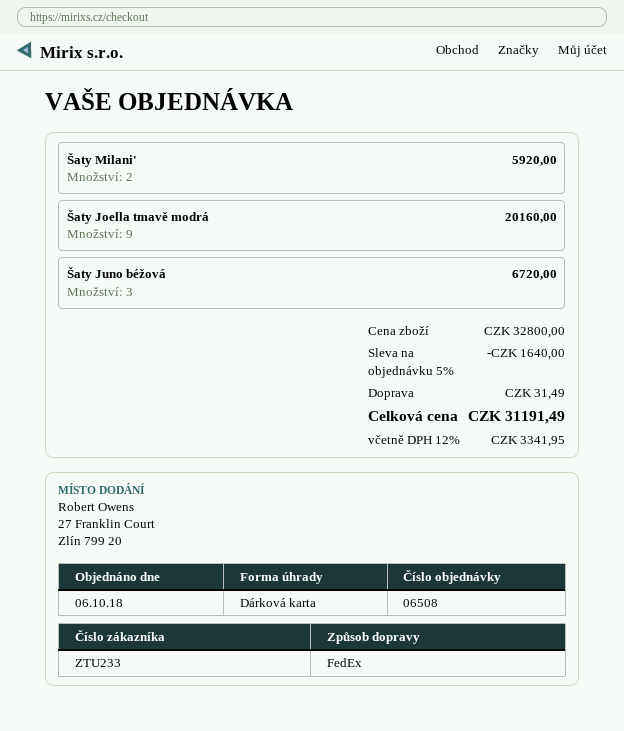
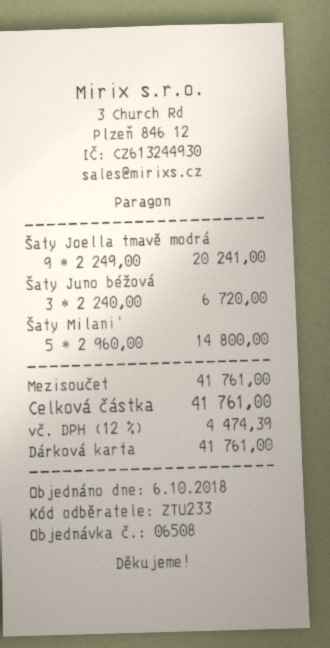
Šaty Milani': 2 for 5920.00 -> 5 for 14800.00
Šaty Joella tmavě modrá: 9 for 20160.00 -> 9 for 20241.00
subtotal: 32800.00 -> 41761.00
discount: 5% = 1640.00 -> none
shipping: 31.49 -> none
tax: 12% = 3341.95 -> 12% = 4474.39
total: 31191.49 -> 41761.00

